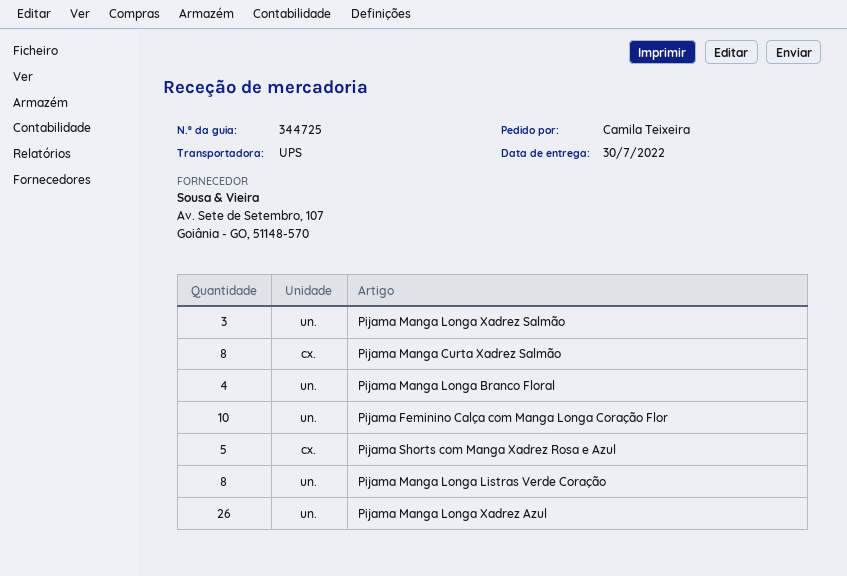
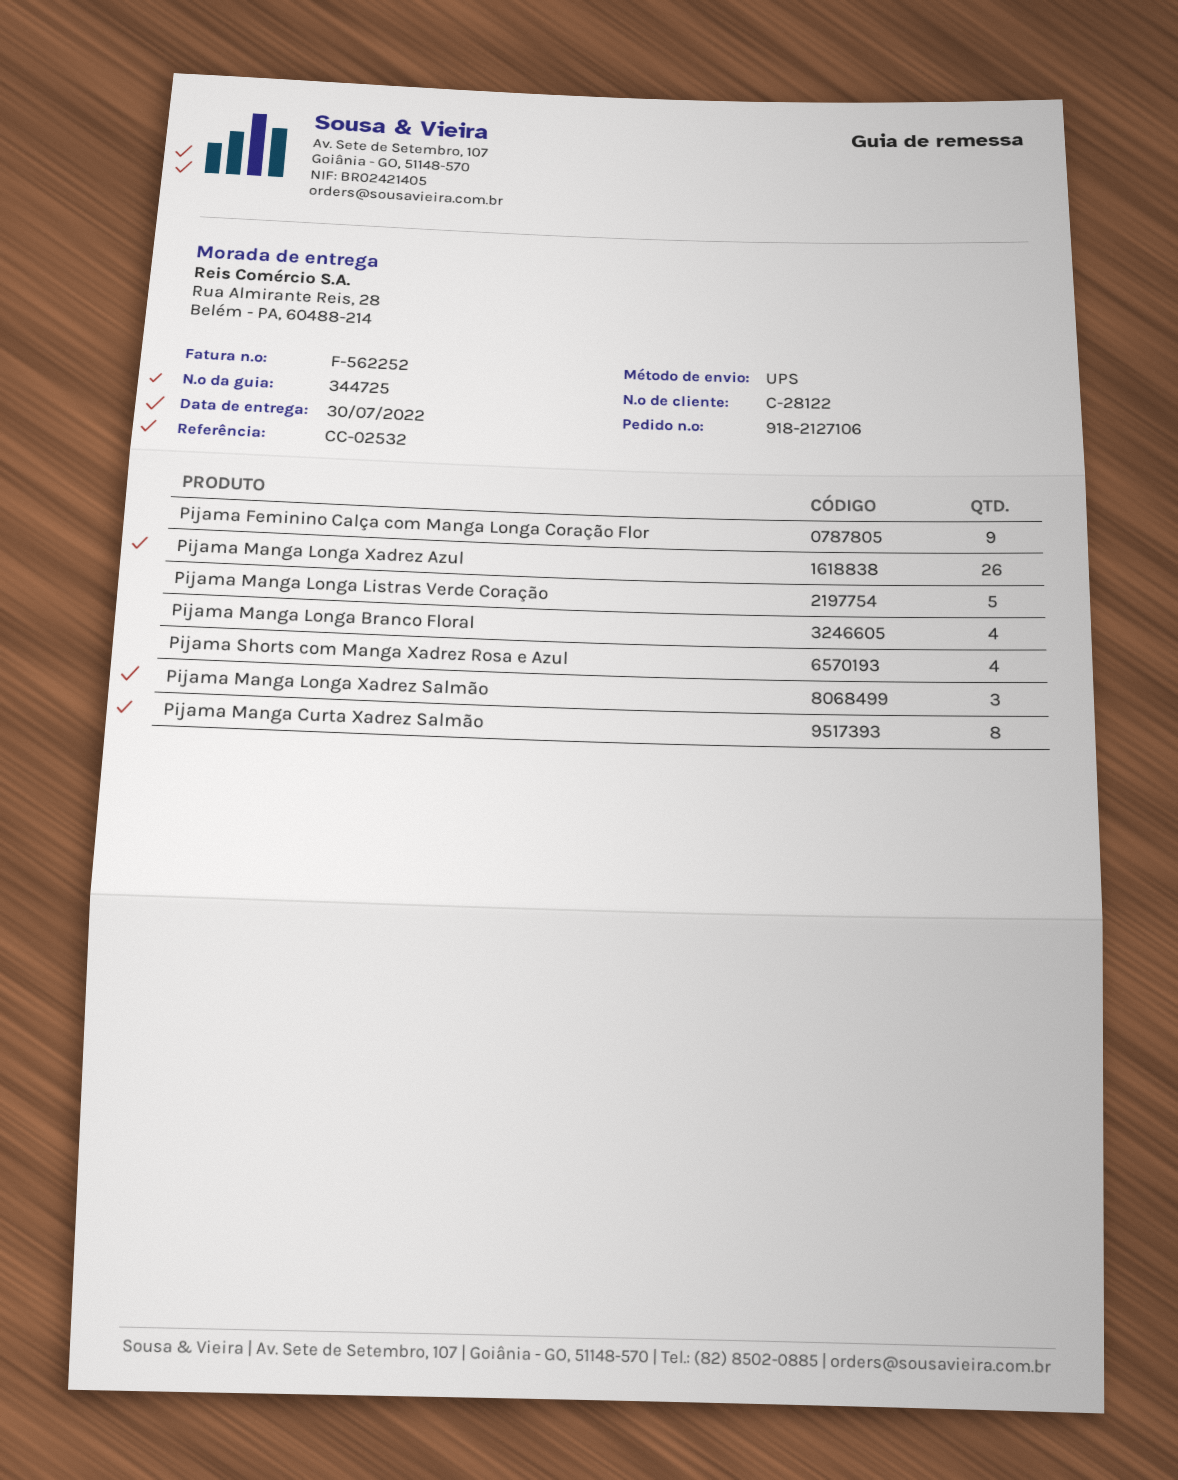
Pijama Feminino Calça com Manga Longa Coração Flor: 10 -> 9
Pijama Shorts com Manga Xadrez Rosa e Azul: 5 -> 4
Pijama Manga Longa Listras Verde Coração: 8 -> 5

